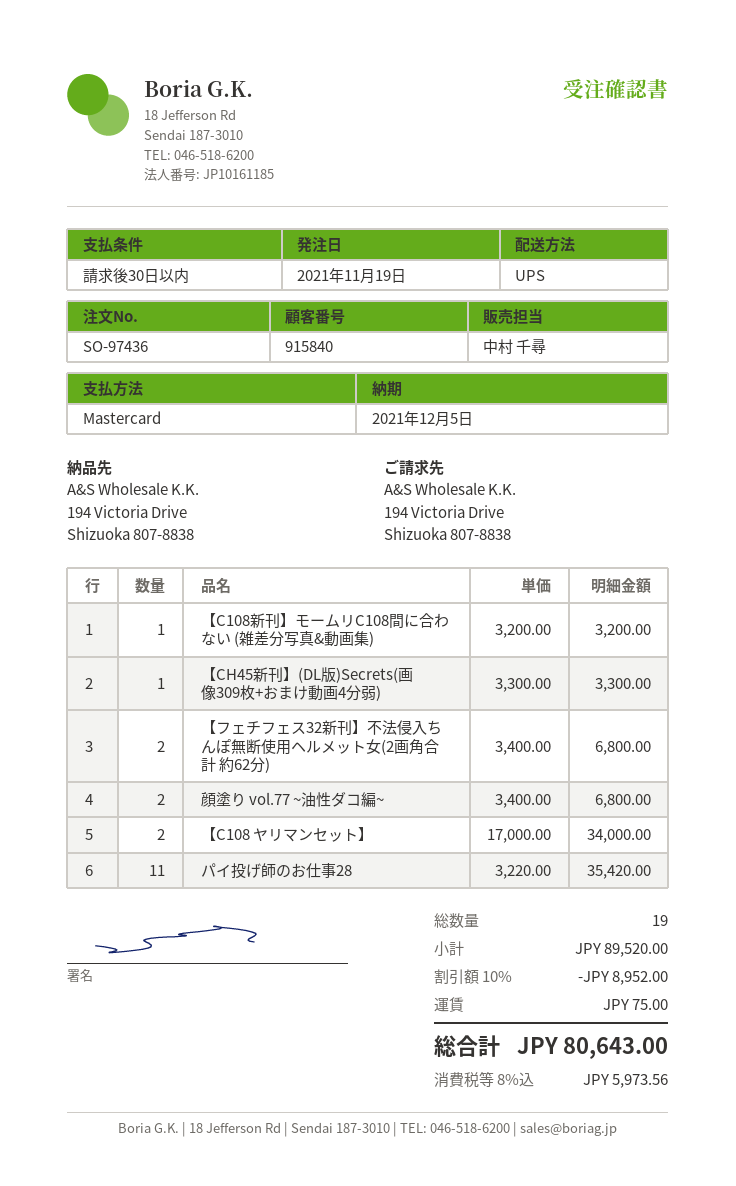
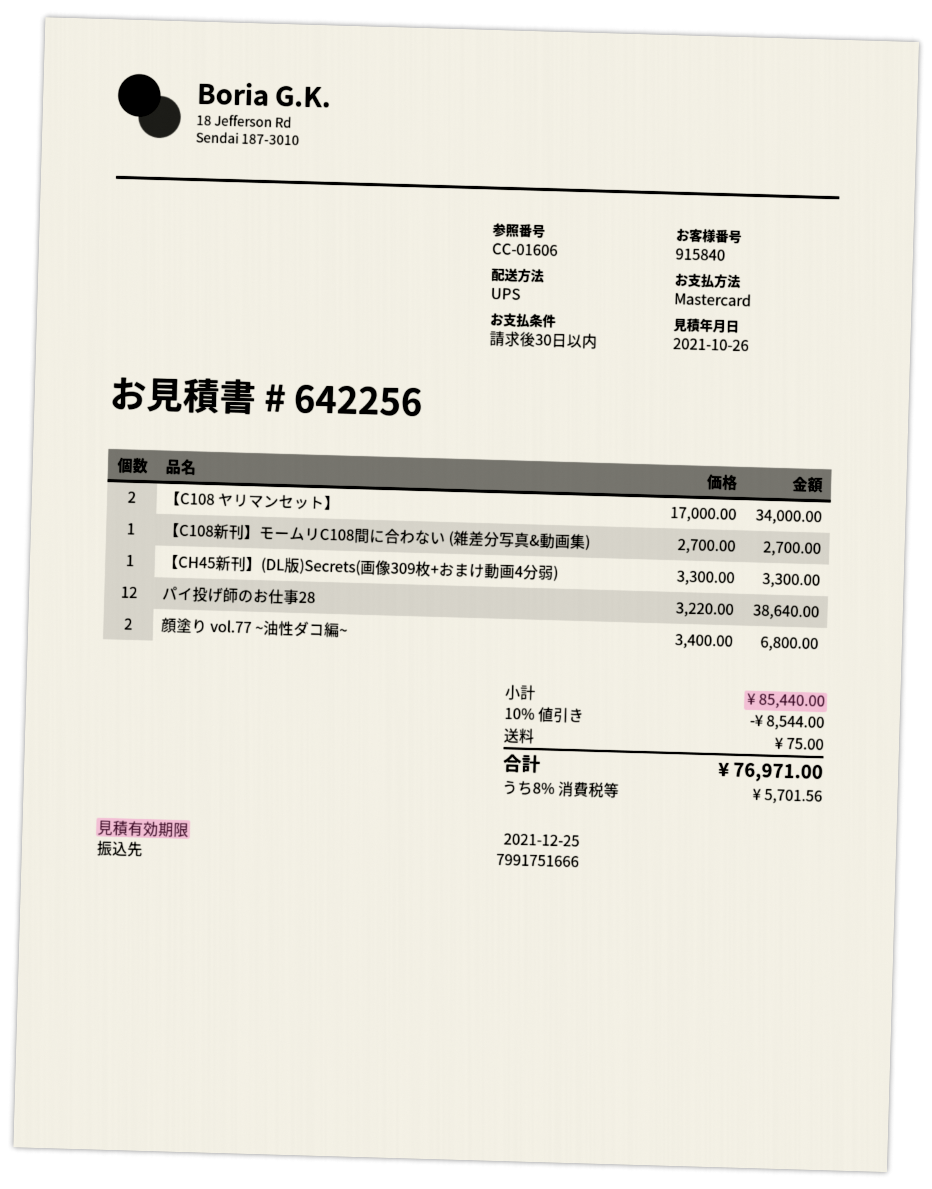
【C108新刊】モームリC108間に合わない (雑差分写真&動画集): 1 x 3200.00 = 3200.00 -> 1 x 2700.00 = 2700.00
【フェチフェス32新刊】不法侵入ちんぽ無断使用ヘルメット女(2画角合計 約62分): 2 x 3400.00 = 6800.00 -> none
パイ投げ師のお仕事28: 11 x 3220.00 = 35420.00 -> 12 x 3220.00 = 38640.00
subtotal: 89520.00 -> 85440.00
discount: 10% = 8952.00 -> 10% = 8544.00
tax: 8% = 5973.56 -> 8% = 5701.56
total: 80643.00 -> 76971.00

